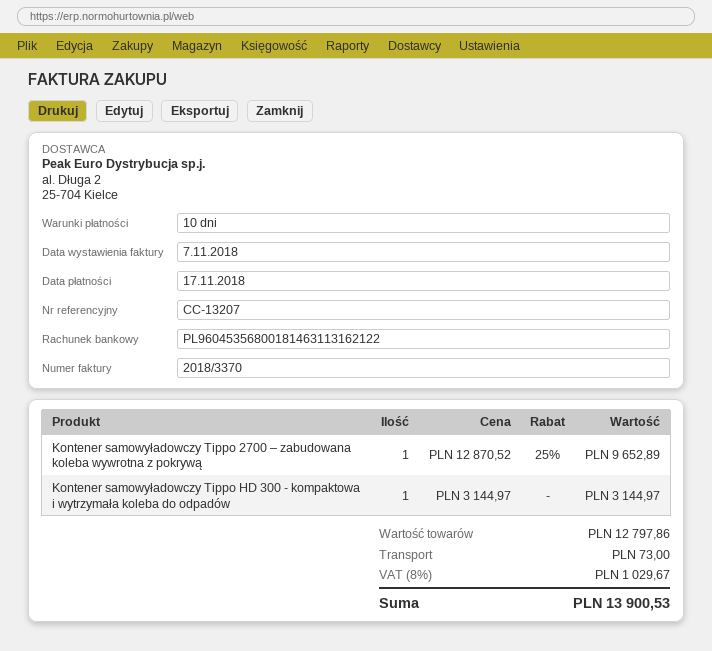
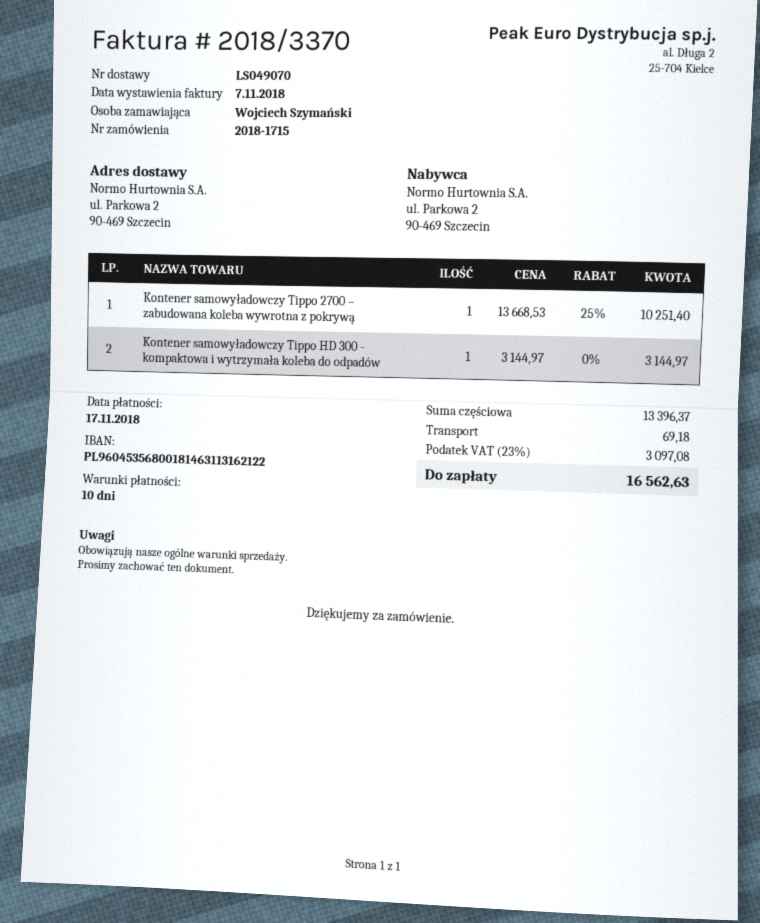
Kontener samowyładowczy Tippo 2700 – zabudowana koleba wywrotna z pokrywą: 1 x 12870.52 - 25% = 9652.89 -> 1 x 13668.53 - 25% = 10251.40
subtotal: 12797.86 -> 13396.37
shipping: 73.00 -> 69.18
tax: 8% = 1029.67 -> 23% = 3097.08
total: 13900.53 -> 16562.63

